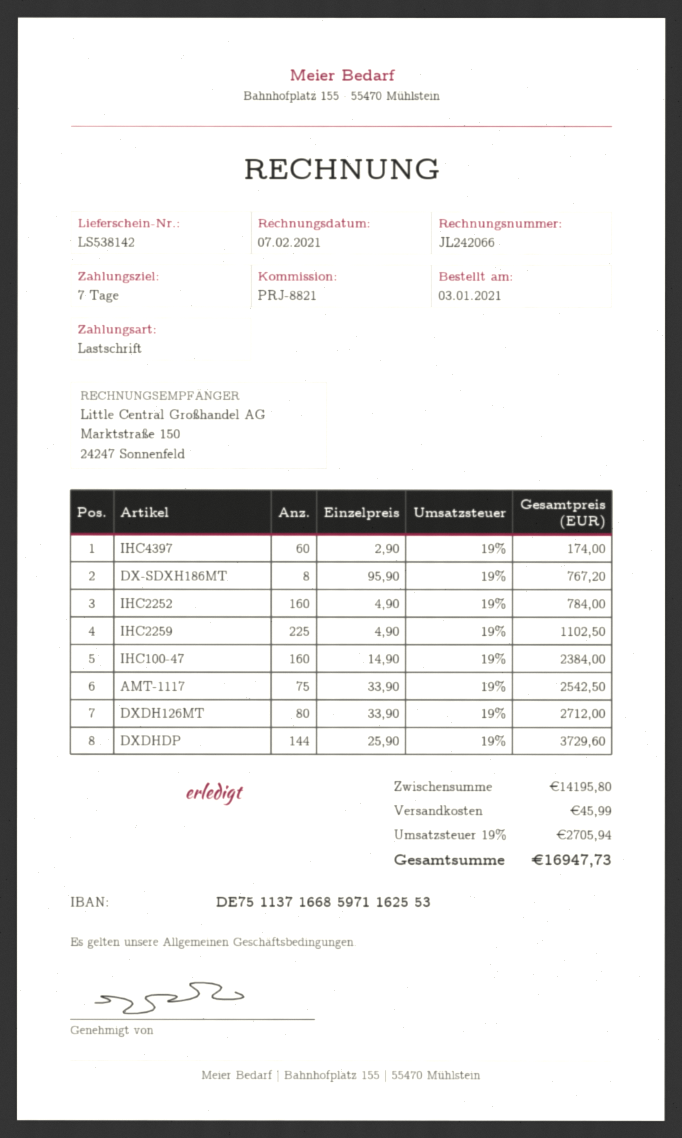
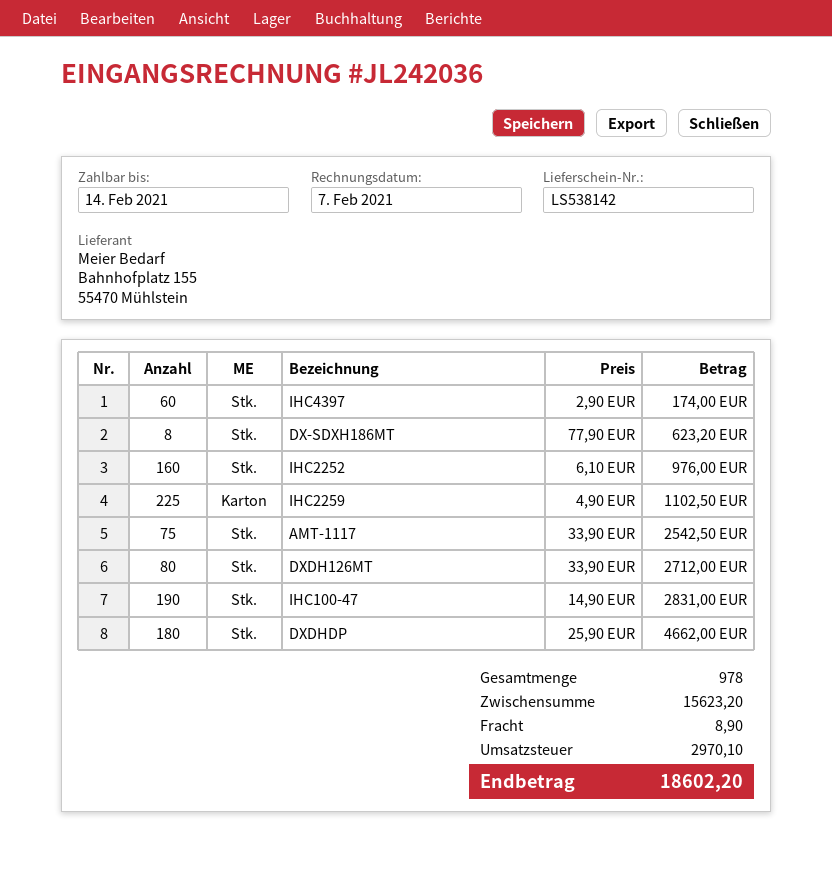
invoice number: JL242066 -> JL242036
DX-SDXH186MT: 8 x 95.90 = 767.20 -> 8 x 77.90 = 623.20
IHC2252: 160 x 4.90 = 784.00 -> 160 x 6.10 = 976.00
IHC100-47: 160 x 14.90 = 2384.00 -> 190 x 14.90 = 2831.00
DXDHDP: 144 x 25.90 = 3729.60 -> 180 x 25.90 = 4662.00
subtotal: 14195.80 -> 15623.20
shipping: 45.99 -> 8.90
tax: 2705.94 -> 2970.10
total: 16947.73 -> 18602.20

